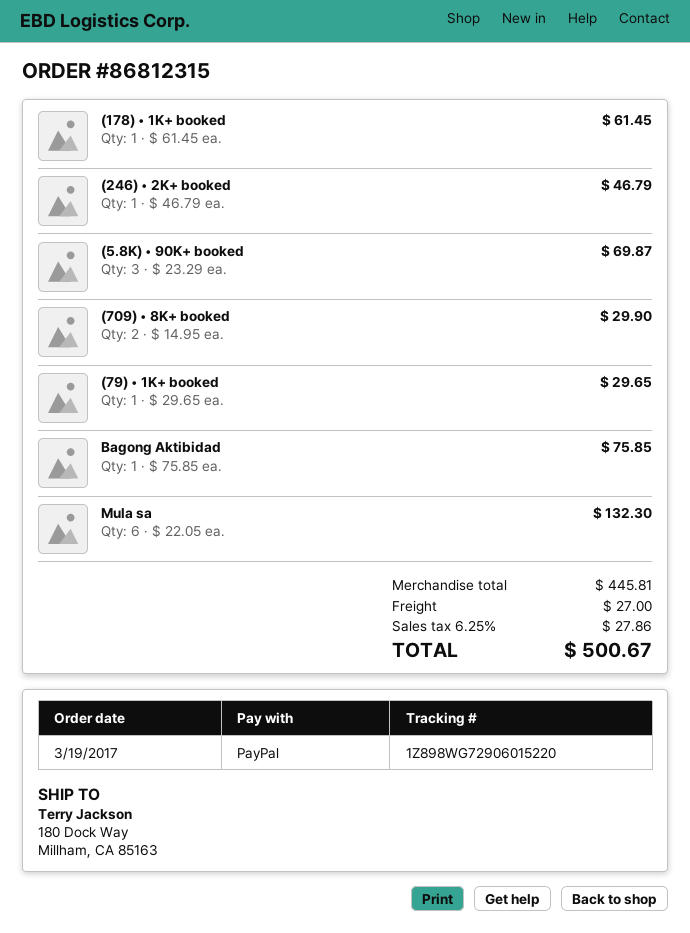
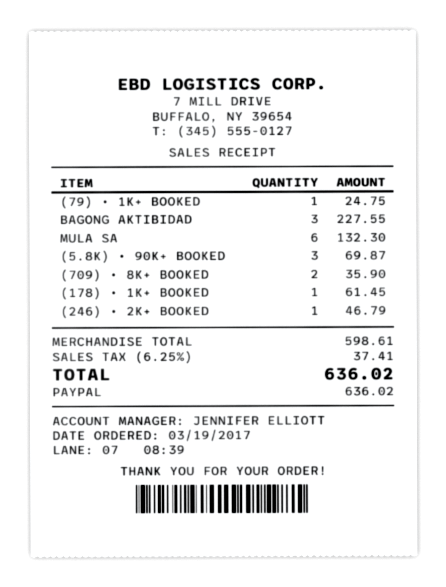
(709) • 8K+ booked: 2 for 29.90 -> 2 for 35.90
(79) • 1K+ booked: 1 for 29.65 -> 1 for 24.75
Bagong Aktibidad: 1 for 75.85 -> 3 for 227.55
subtotal: 445.81 -> 598.61
shipping: 27.00 -> none
tax: 6.25% = 27.86 -> 6.25% = 37.41
total: 500.67 -> 636.02

